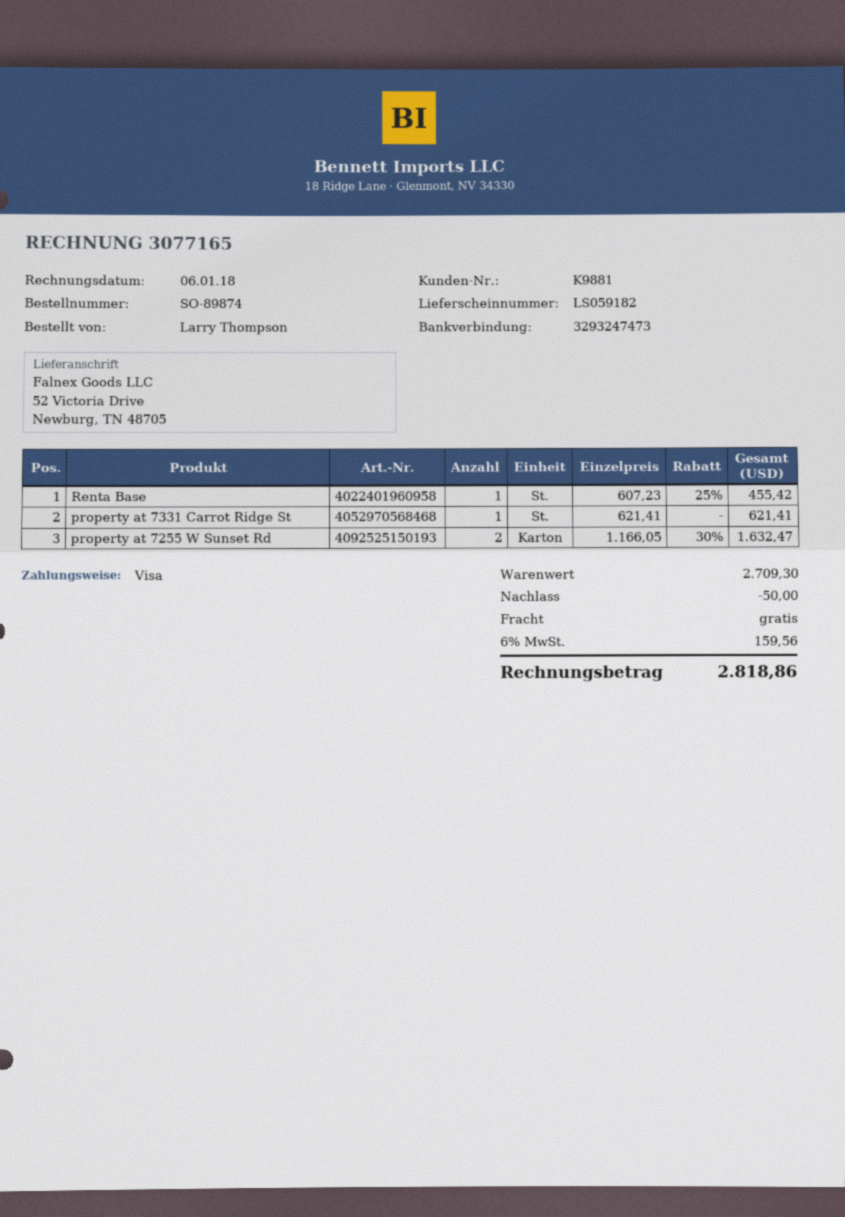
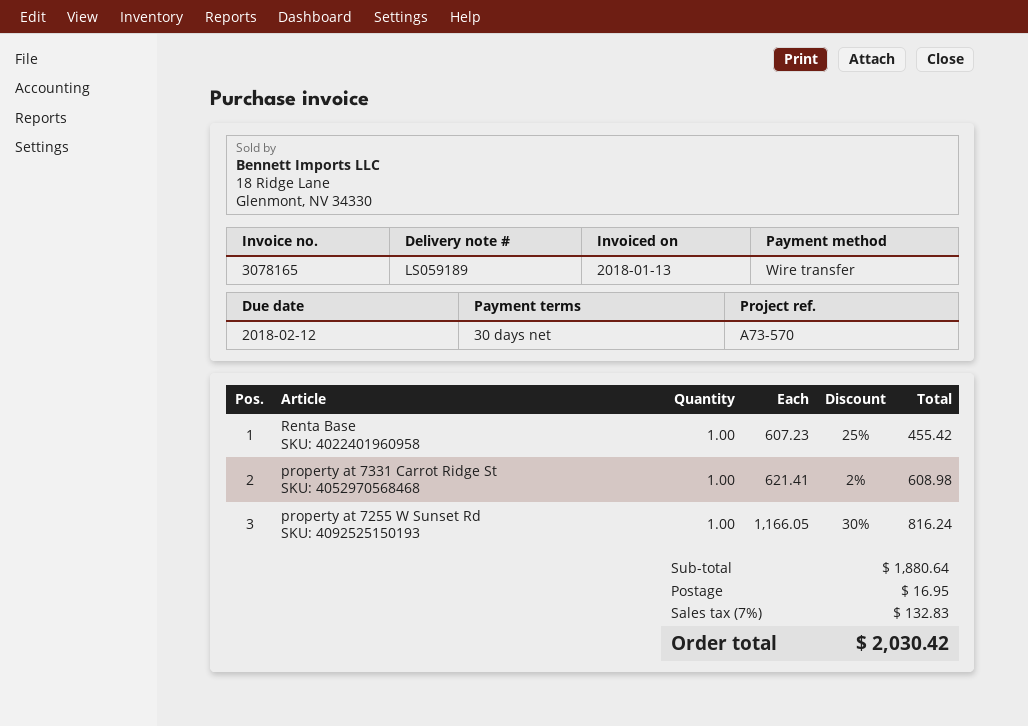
delivery note number: LS059182 -> LS059189
invoice number: 3077165 -> 3078165
invoice date: 2018-01-06 -> 2018-01-13
payment method: Visa -> bank transfer
property at 7331 Carrot Ridge St: 1 x 621.41 = 621.41 -> 1 x 621.41 - 2% = 608.98
property at 7255 W Sunset Rd: 2 x 1166.05 - 30% = 1632.47 -> 1 x 1166.05 - 30% = 816.24
subtotal: 2709.30 -> 1880.64
discount: 50.00 -> none
shipping: 0.00 -> 16.95
tax: 6% = 159.56 -> 7% = 132.83
total: 2818.86 -> 2030.42

